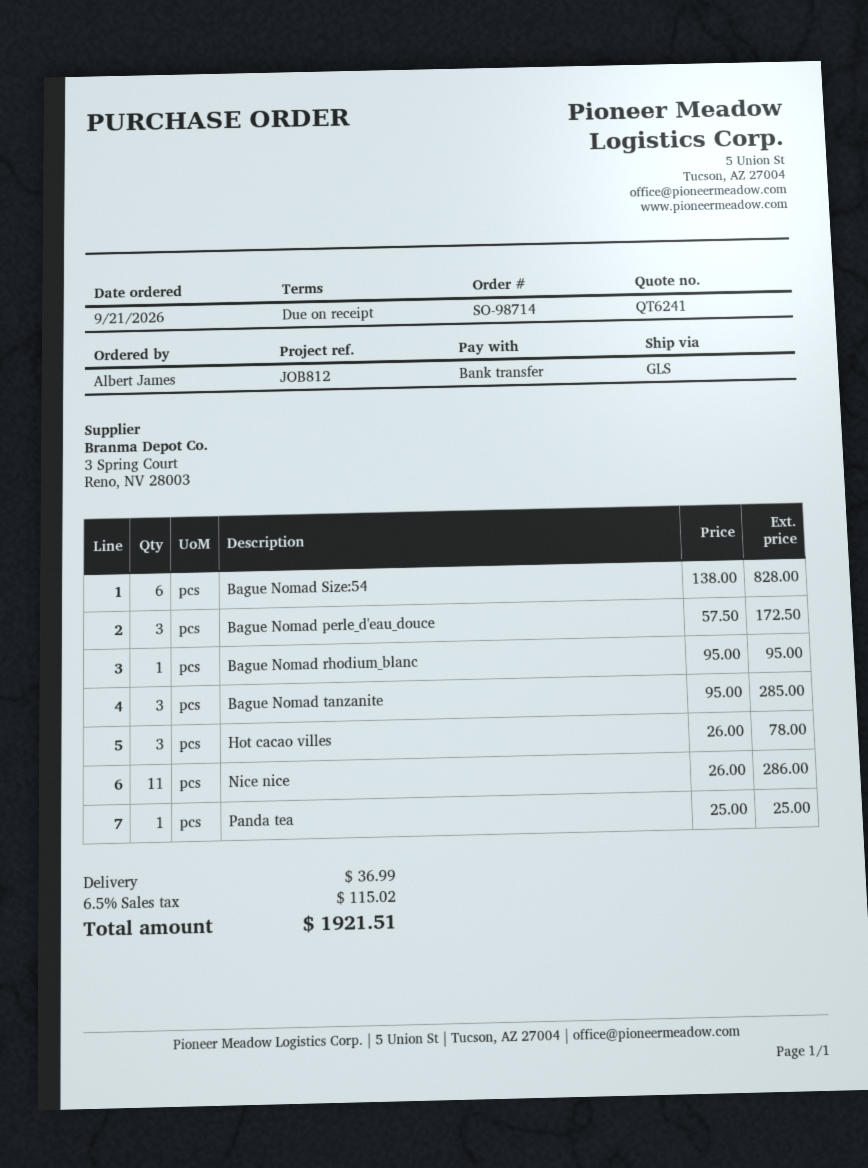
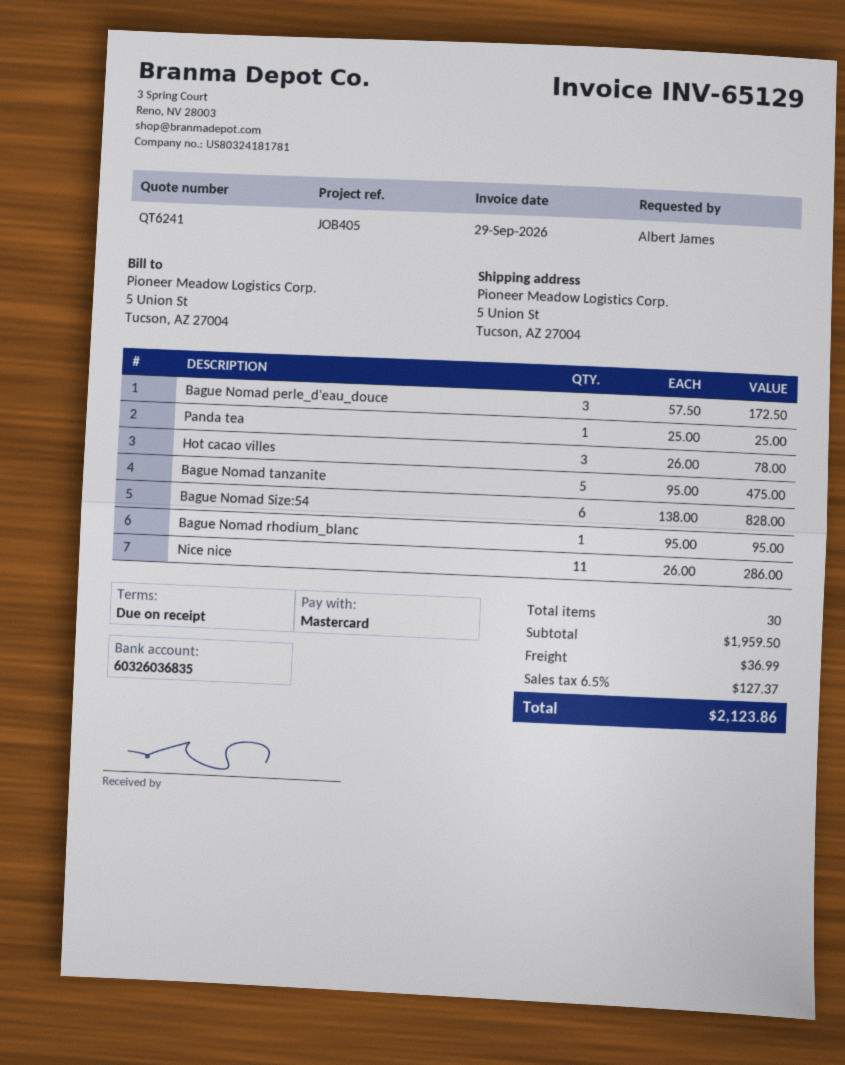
reference: JOB812 -> JOB405
payment method: bank transfer -> Mastercard
Bague Nomad tanzanite: 3 x 95.00 = 285.00 -> 5 x 95.00 = 475.00
tax: 6.5% = 115.02 -> 6.5% = 127.37
total: 1921.51 -> 2123.86

